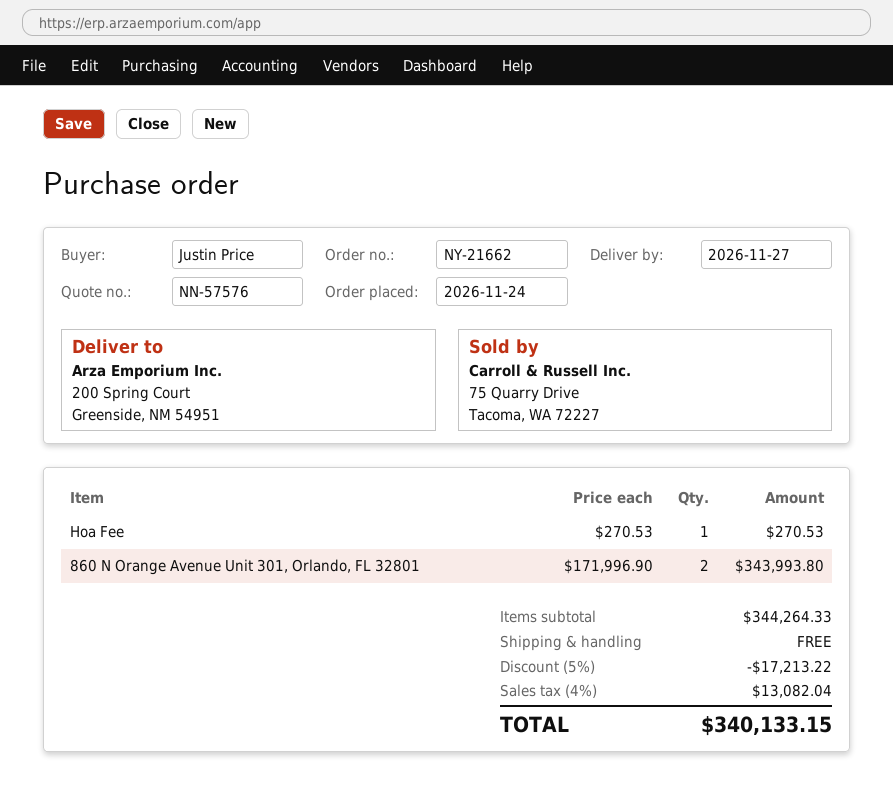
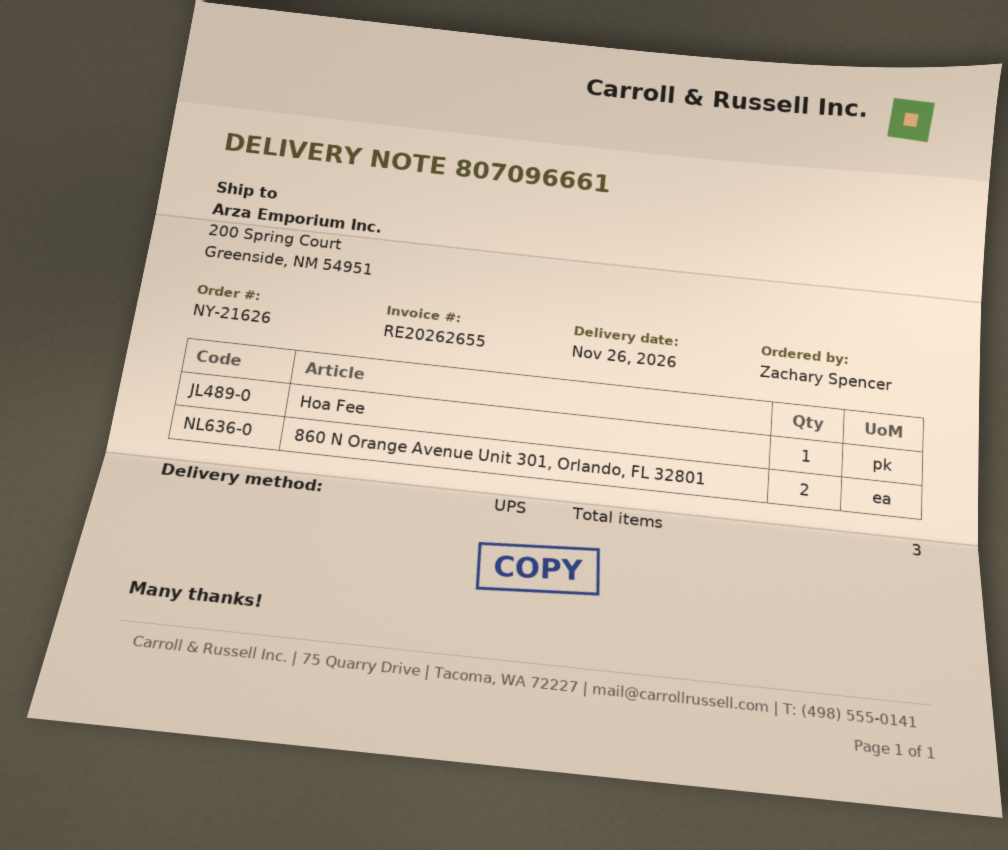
order number: NY-21662 -> NY-21626
delivery date: 2026-11-27 -> 2026-11-26
ordered by: Justin Price -> Zachary Spencer

